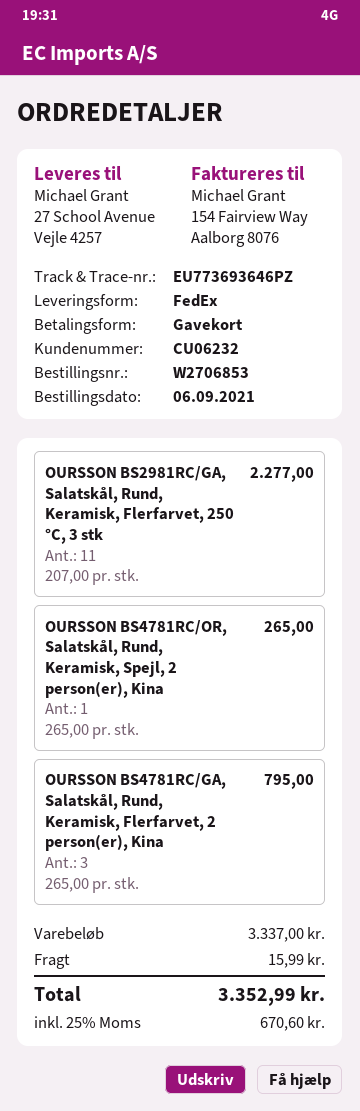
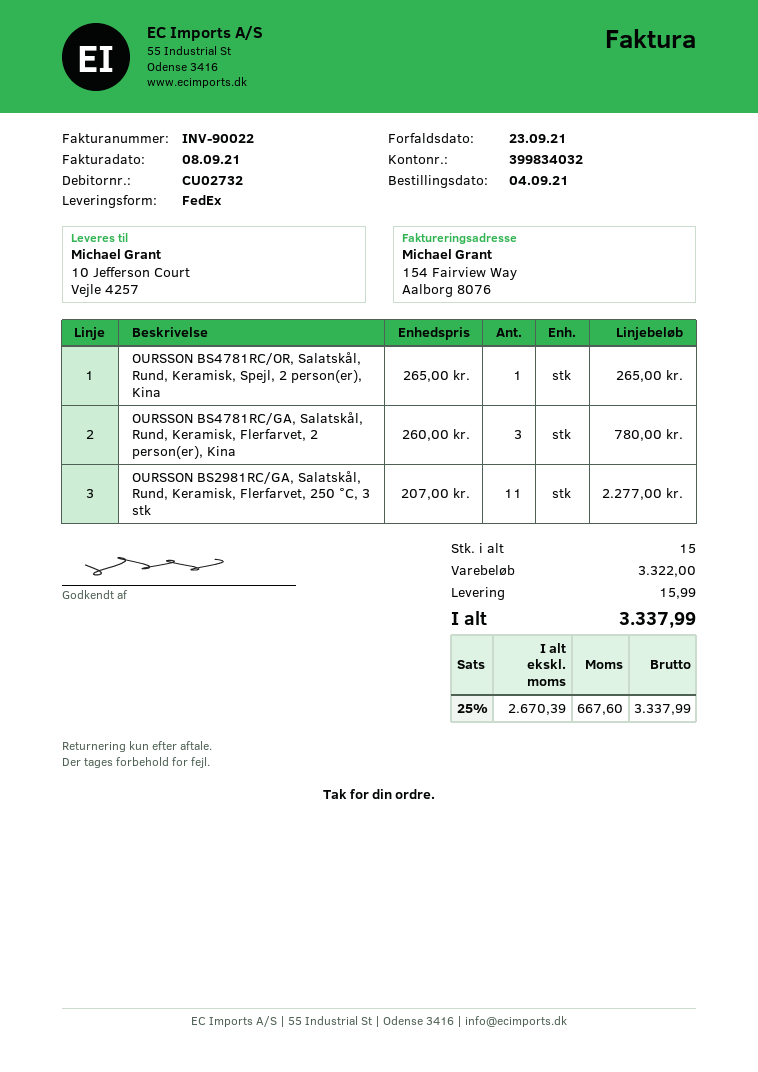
order date: 2021-09-06 -> 2021-09-04
customer number: CU06232 -> CU02732
ship to: 27 School Avenue, Vejle 4257 -> 10 Jefferson Court, Vejle 4257
OURSSON BS4781RC/GA, Salatskål, Rund, Keramisk, Flerfarvet, 2 person(er), Kina: 3 x 265.00 = 795.00 -> 3 x 260.00 = 780.00
subtotal: 3337.00 -> 3322.00
tax: 25% = 670.60 -> 25% = 667.60
total: 3352.99 -> 3337.99

